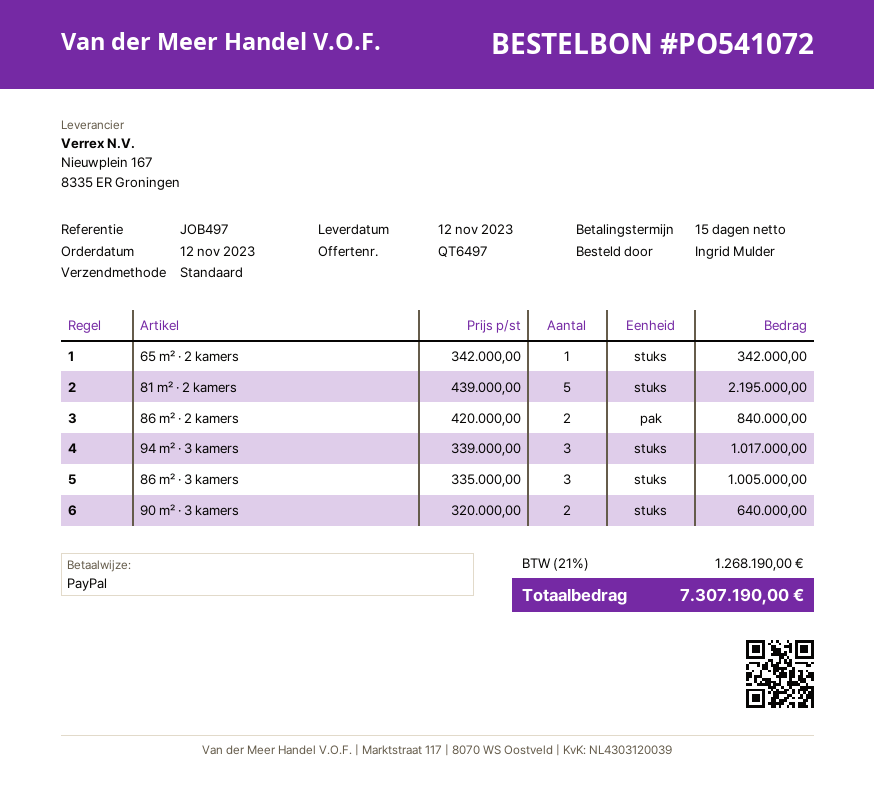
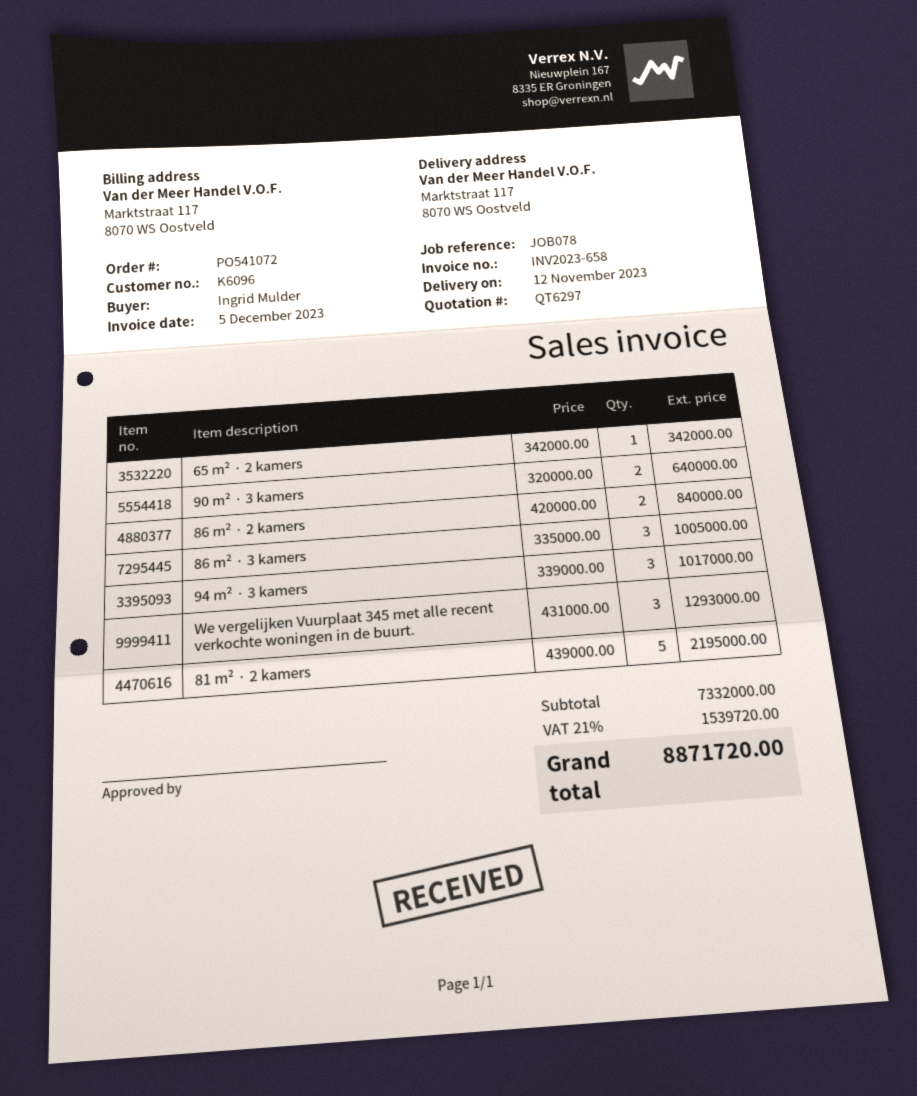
quote number: QT6497 -> QT6297
reference: JOB497 -> JOB078
We vergelijken Vuurplaat 345 met alle recent verkochte woningen in de buurt.: none -> 3 x 431000.00 = 1293000.00
tax: 21% = 1268190.00 -> 21% = 1539720.00
total: 7307190.00 -> 8871720.00

